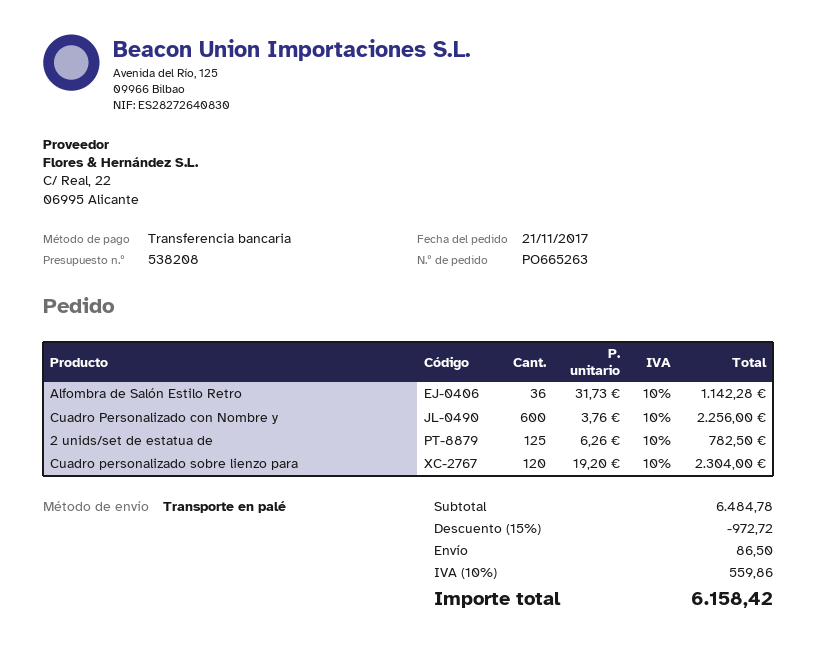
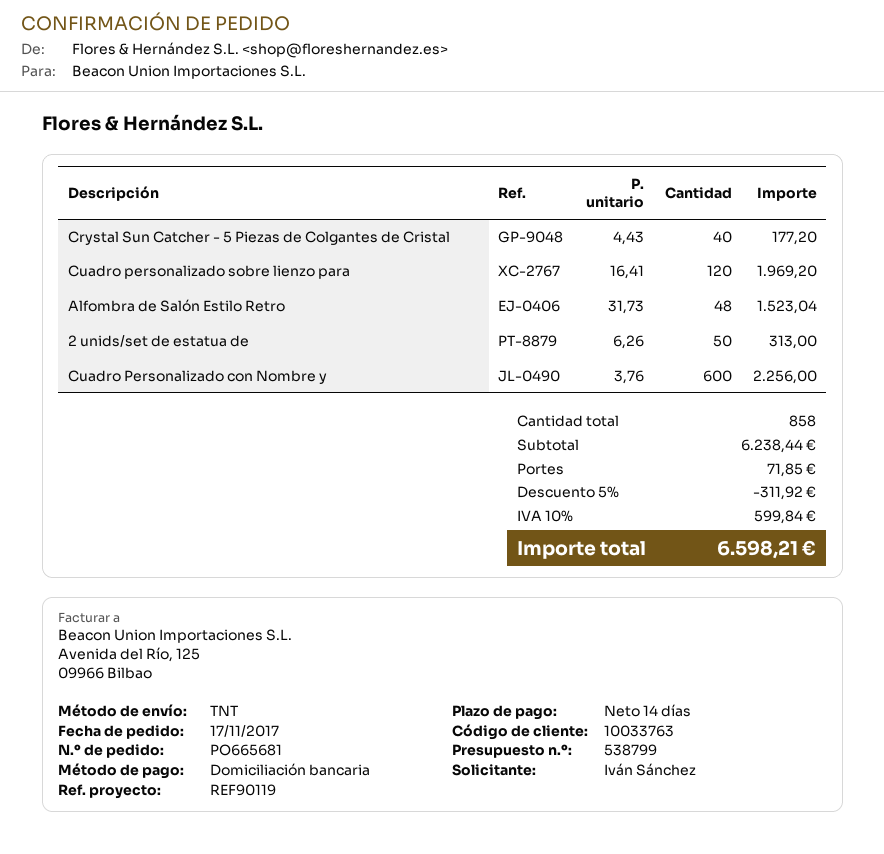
quote number: 538208 -> 538799
order number: PO665263 -> PO665681
order date: 2017-11-21 -> 2017-11-17
payment method: bank transfer -> direct debit
shipping method: pallet freight -> TNT
Alfombra de Salón Estilo Retro: 36 x 31.73 = 1142.28 -> 48 x 31.73 = 1523.04
2 unids/set de estatua de: 125 x 6.26 = 782.50 -> 50 x 6.26 = 313.00
Cuadro personalizado sobre lienzo para: 120 x 19.20 = 2304.00 -> 120 x 16.41 = 1969.20
Crystal Sun Catcher - 5 Piezas de Colgantes de Cristal: none -> 40 x 4.43 = 177.20
subtotal: 6484.78 -> 6238.44
discount: 15% = 972.72 -> 5% = 311.92
shipping: 86.50 -> 71.85
tax: 10% = 559.86 -> 10% = 599.84
total: 6158.42 -> 6598.21

